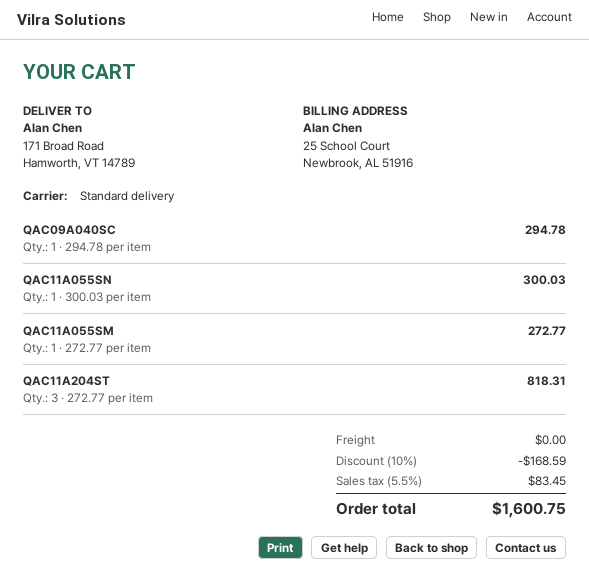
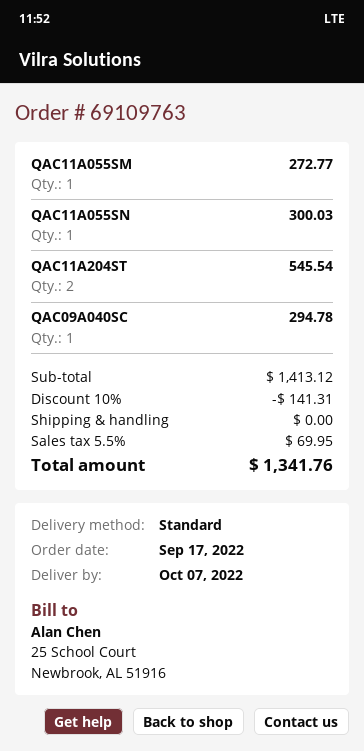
QAC11A204ST: 3 for 818.31 -> 2 for 545.54
discount: 10% = 168.59 -> 10% = 141.31
tax: 5.5% = 83.45 -> 5.5% = 69.95
total: 1600.75 -> 1341.76

